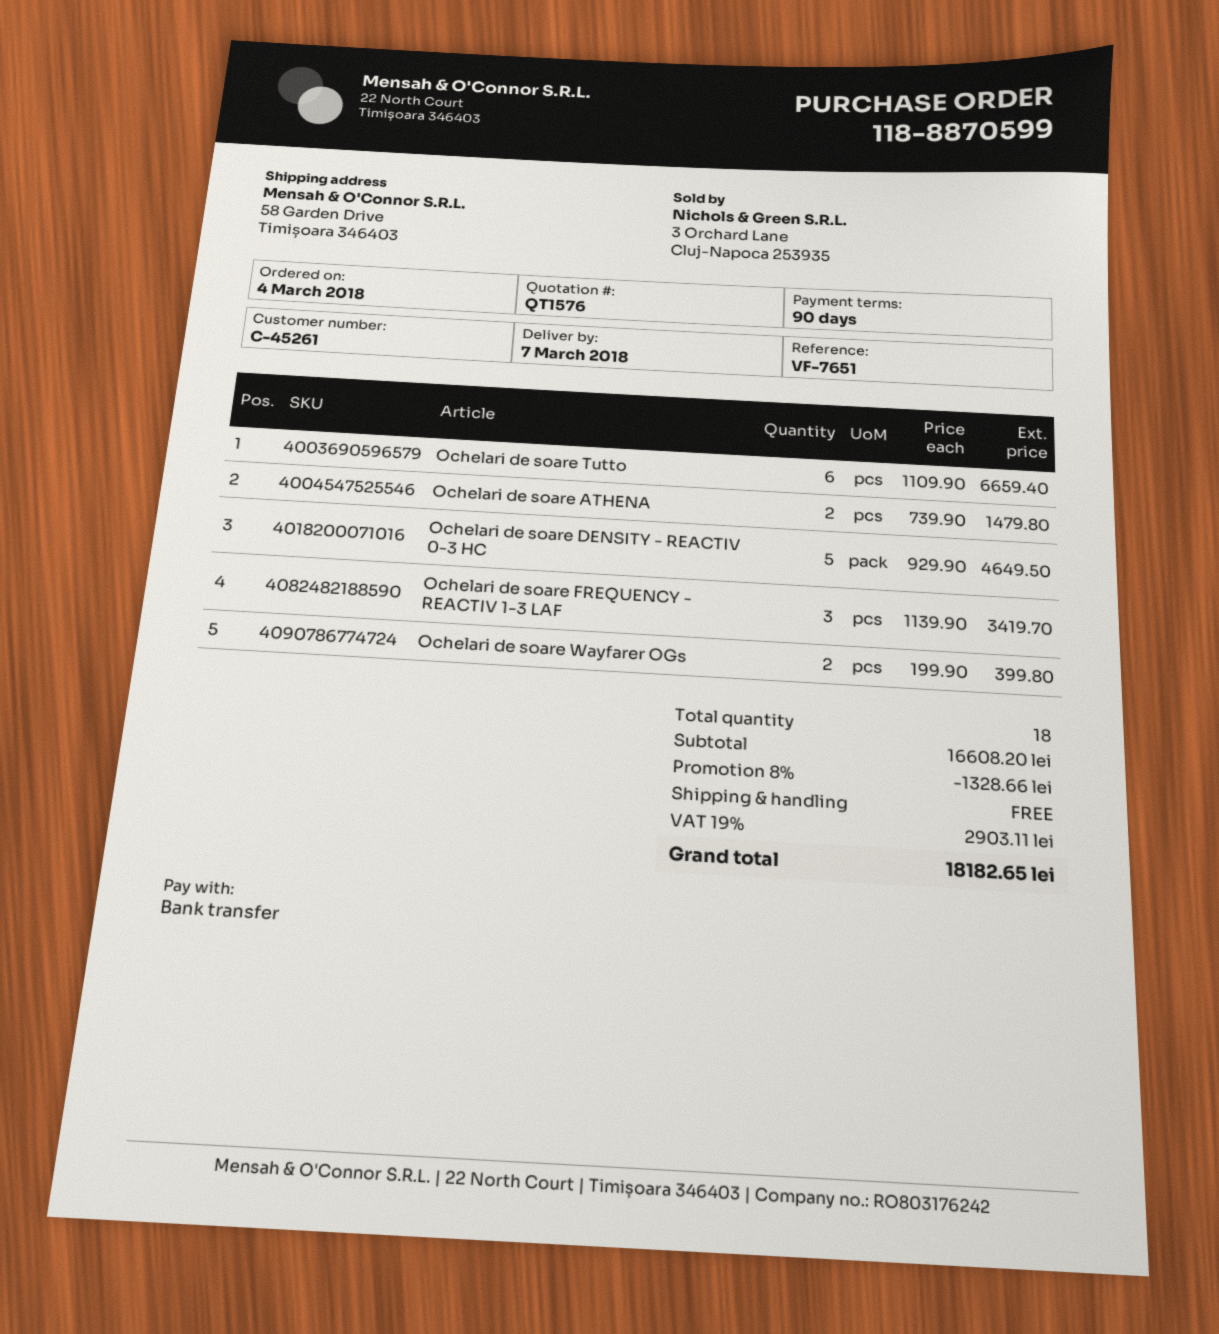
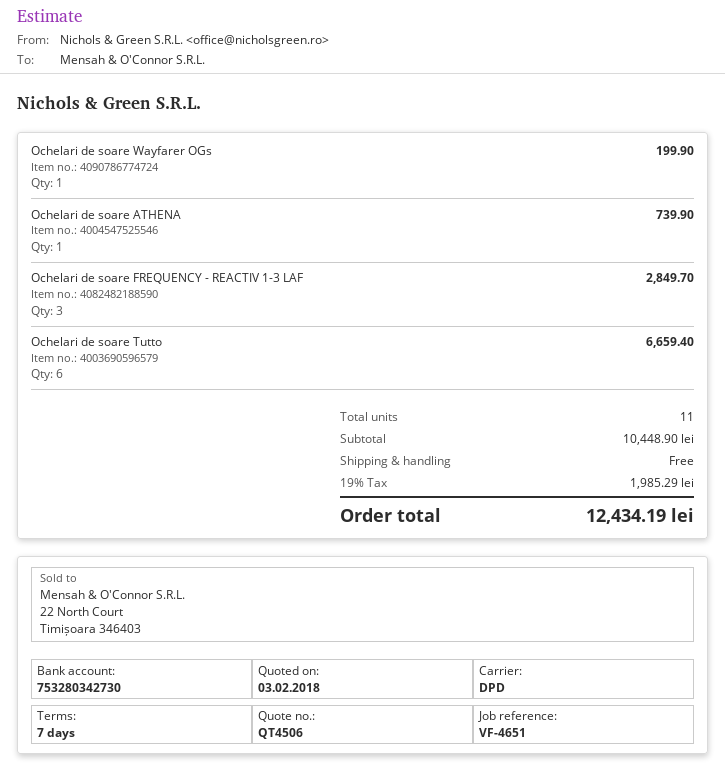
quote number: QT1576 -> QT4506
payment terms: 90 days -> 7 days
reference: VF-7651 -> VF-4651
Ochelari de soare ATHENA: 2 for 1479.80 -> 1 for 739.90
Ochelari de soare DENSITY - REACTIV 0-3 HC: 5 for 4649.50 -> none
Ochelari de soare FREQUENCY - REACTIV 1-3 LAF: 3 for 3419.70 -> 3 for 2849.70
Ochelari de soare Wayfarer OGs: 2 for 399.80 -> 1 for 199.90
total quantity: 18 -> 11
subtotal: 16608.20 -> 10448.90
discount: 8% = 1328.66 -> none
tax: 19% = 2903.11 -> 19% = 1985.29
total: 18182.65 -> 12434.19

